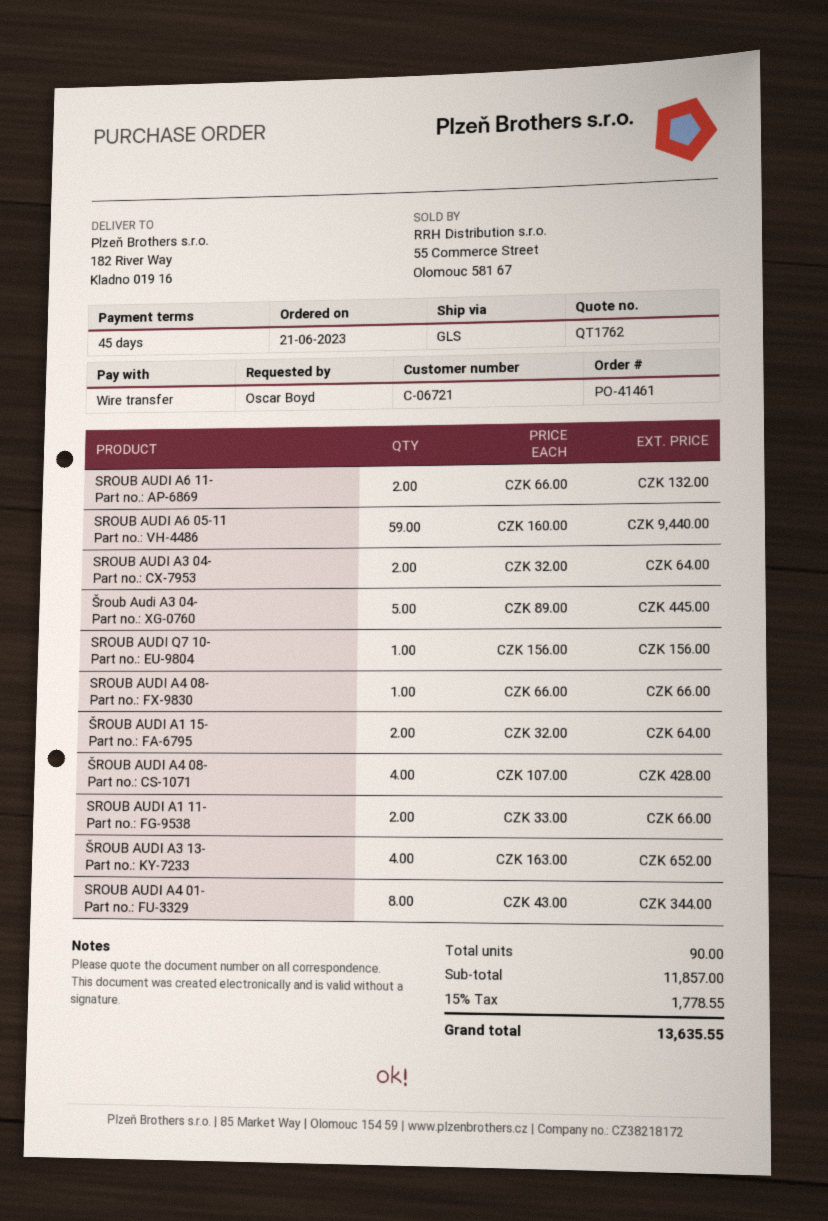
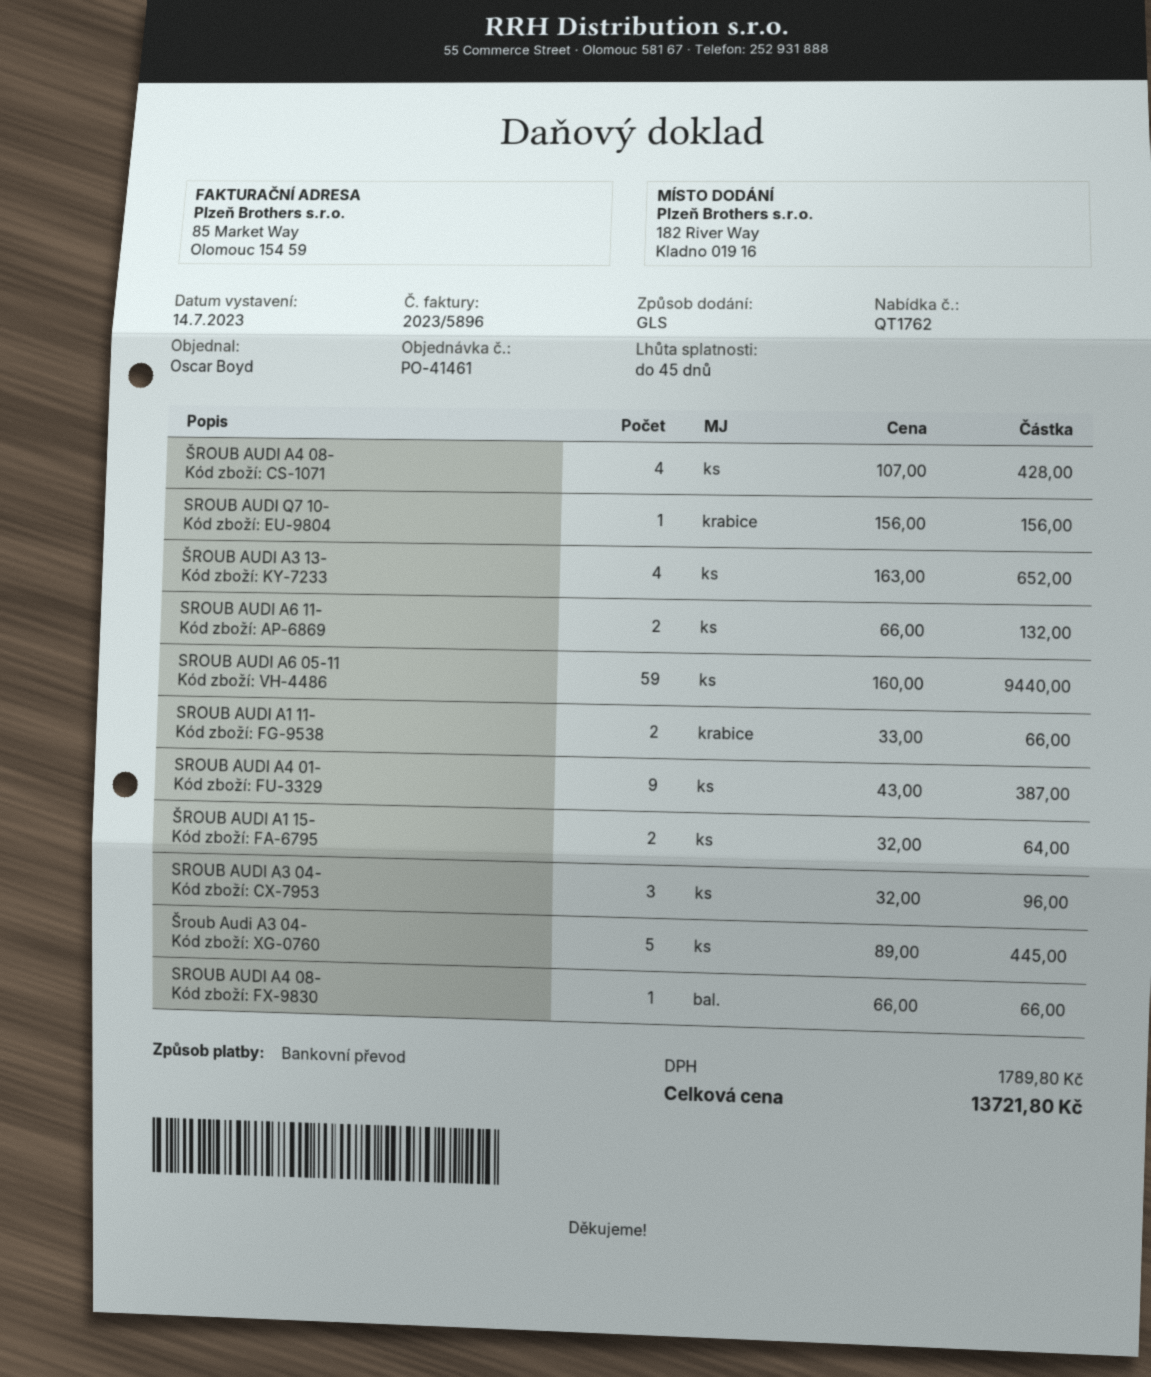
SROUB AUDI A3 04-: 2 x 32.00 = 64.00 -> 3 x 32.00 = 96.00
SROUB AUDI A4 01-: 8 x 43.00 = 344.00 -> 9 x 43.00 = 387.00
tax: 1778.55 -> 1789.80
total: 13635.55 -> 13721.80

